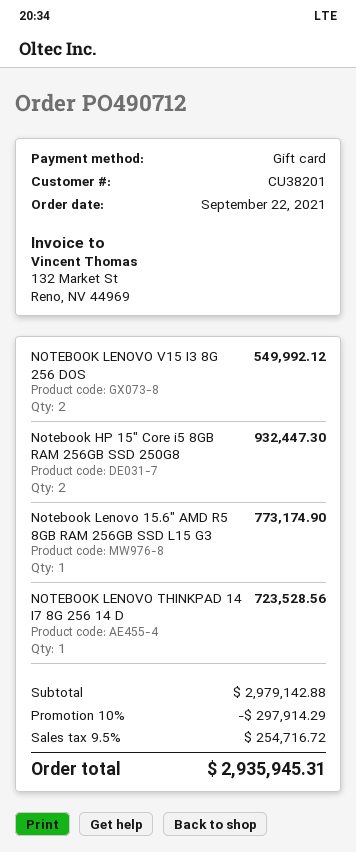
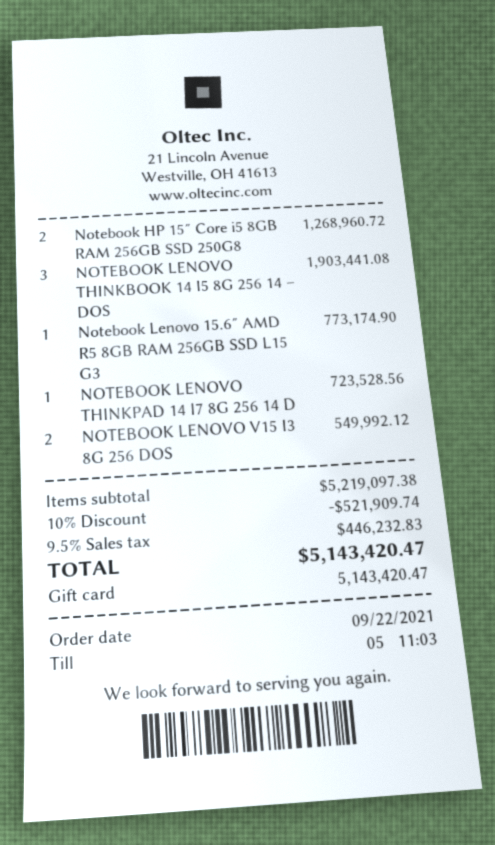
Notebook HP 15″ Core i5 8GB RAM 256GB SSD 250G8: 2 for 932447.30 -> 2 for 1268960.72
NOTEBOOK LENOVO THINKBOOK 14 I5 8G 256 14 – DOS: none -> 3 for 1903441.08
subtotal: 2979142.88 -> 5219097.38
discount: 10% = 297914.29 -> 10% = 521909.74
tax: 9.5% = 254716.72 -> 9.5% = 446232.83
total: 2935945.31 -> 5143420.47

